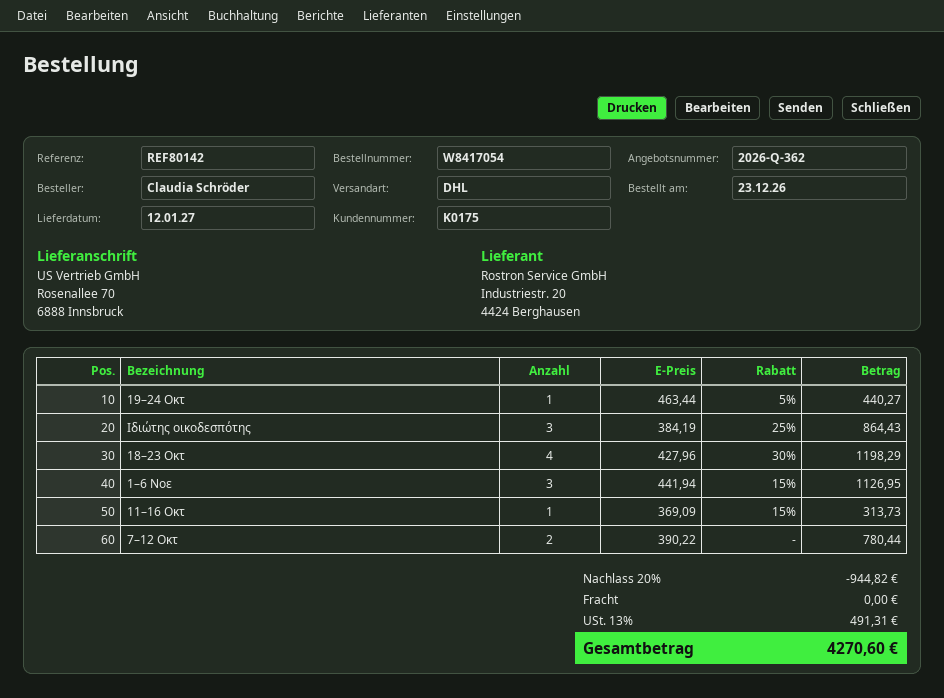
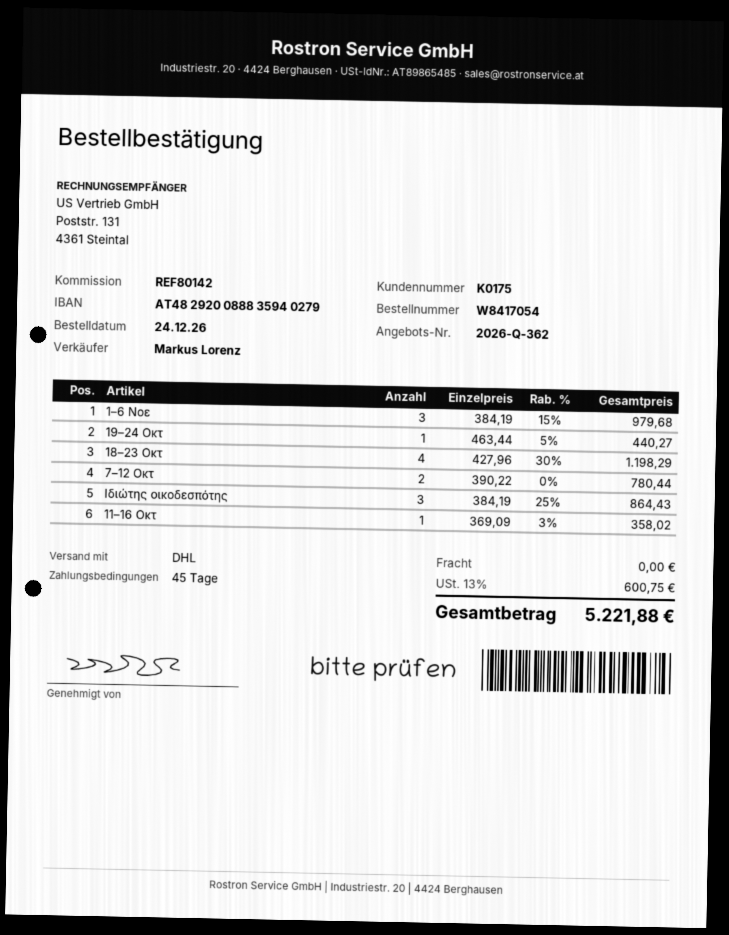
order date: 2026-12-23 -> 2026-12-24
1–6 Νοε: 3 x 441.94 - 15% = 1126.95 -> 3 x 384.19 - 15% = 979.68
11–16 Οκτ: 1 x 369.09 - 15% = 313.73 -> 1 x 369.09 - 3% = 358.02
discount: 20% = 944.82 -> none
tax: 13% = 491.31 -> 13% = 600.75
total: 4270.60 -> 5221.88

